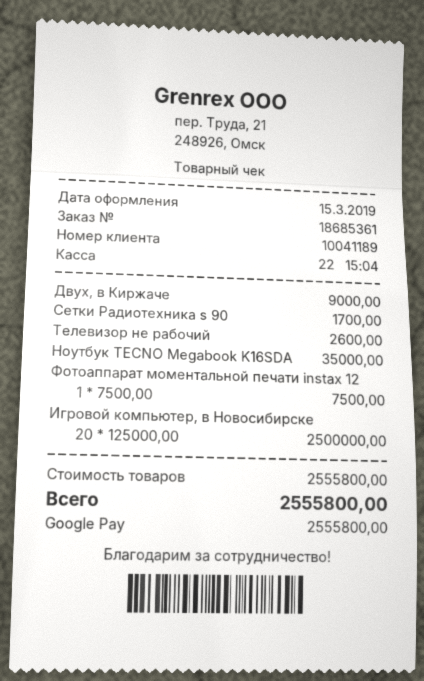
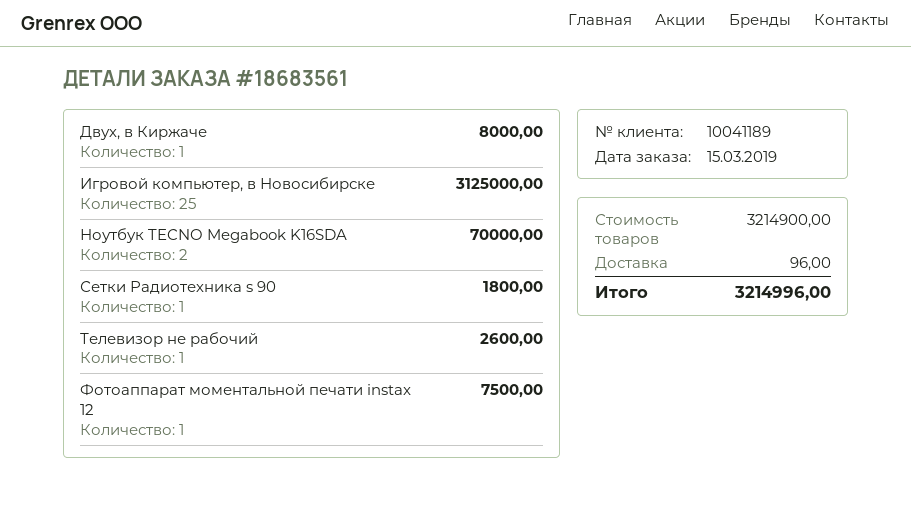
order number: 18685361 -> 18683561
Двух, в Киржаче: 1 for 9000.00 -> 1 for 8000.00
Сетки Радиотехника s 90: 1 for 1700.00 -> 1 for 1800.00
Ноутбук TECNO Megabook K16SDA: 1 for 35000.00 -> 2 for 70000.00
Игровой компьютер, в Новосибирске: 20 for 2500000.00 -> 25 for 3125000.00
subtotal: 2555800.00 -> 3214900.00
shipping: none -> 96.00
total: 2555800.00 -> 3214996.00

